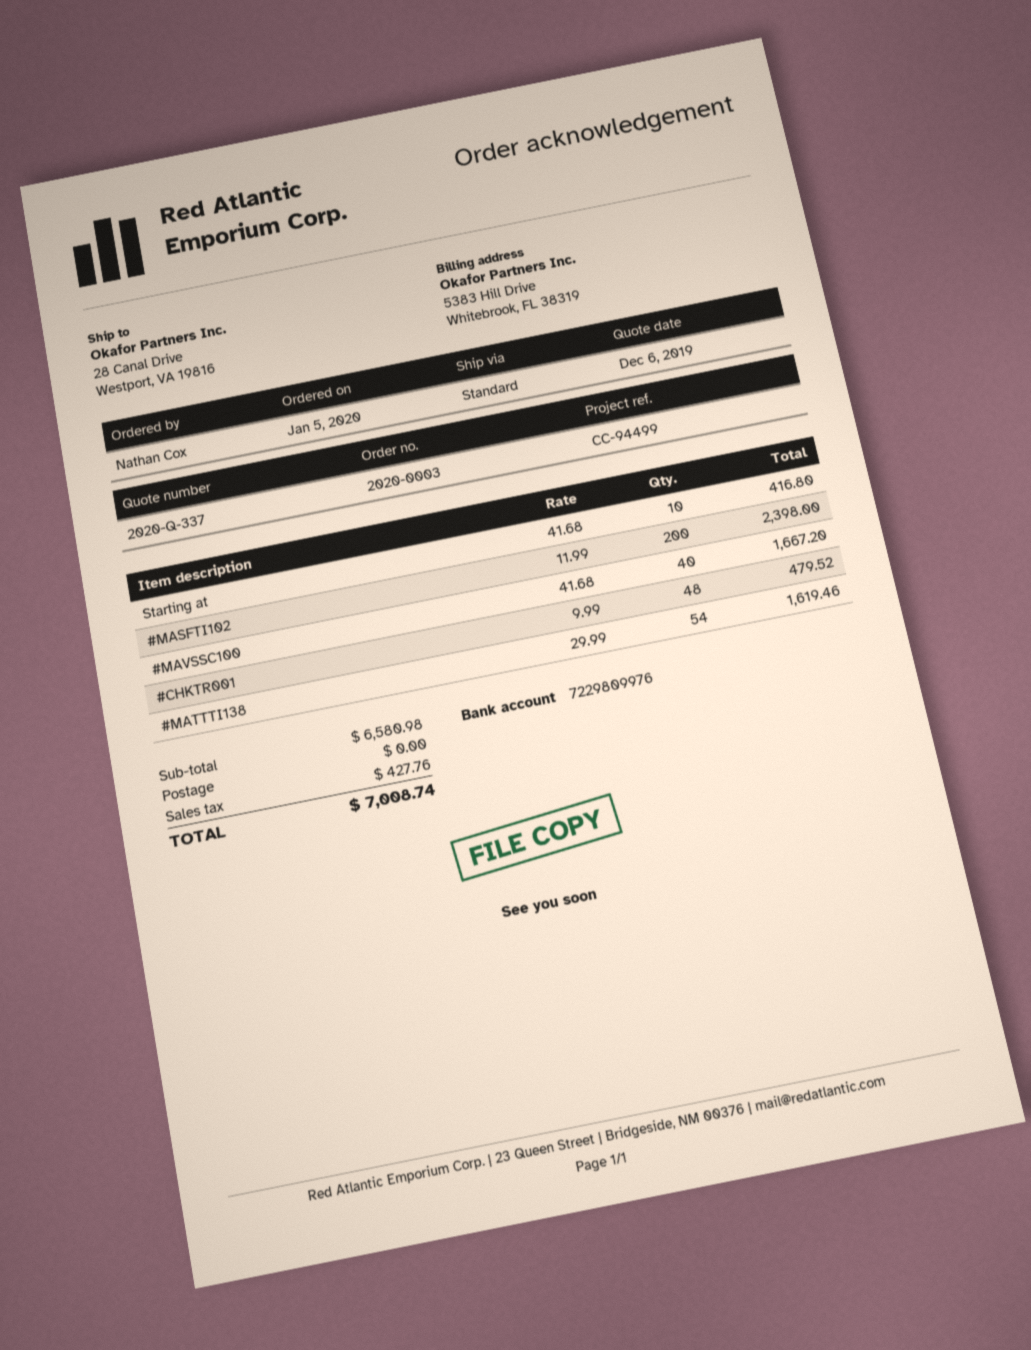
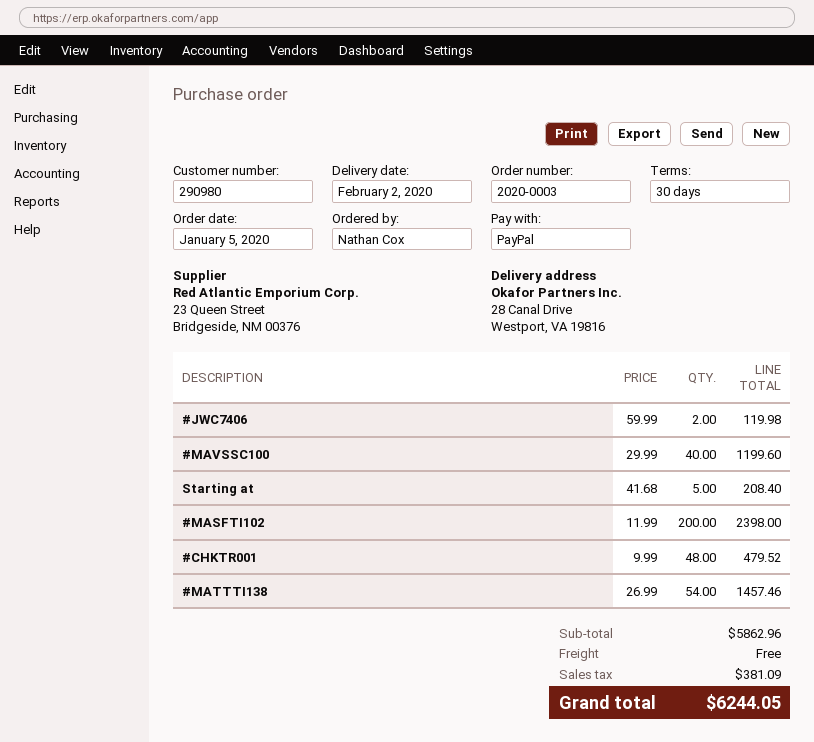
Starting at: 10 x 41.68 = 416.80 -> 5 x 41.68 = 208.40
#MAVSSC100: 40 x 41.68 = 1667.20 -> 40 x 29.99 = 1199.60
#MATTTI138: 54 x 29.99 = 1619.46 -> 54 x 26.99 = 1457.46
#JWC7406: none -> 2 x 59.99 = 119.98
subtotal: 6580.98 -> 5862.96
tax: 427.76 -> 381.09
total: 7008.74 -> 6244.05

